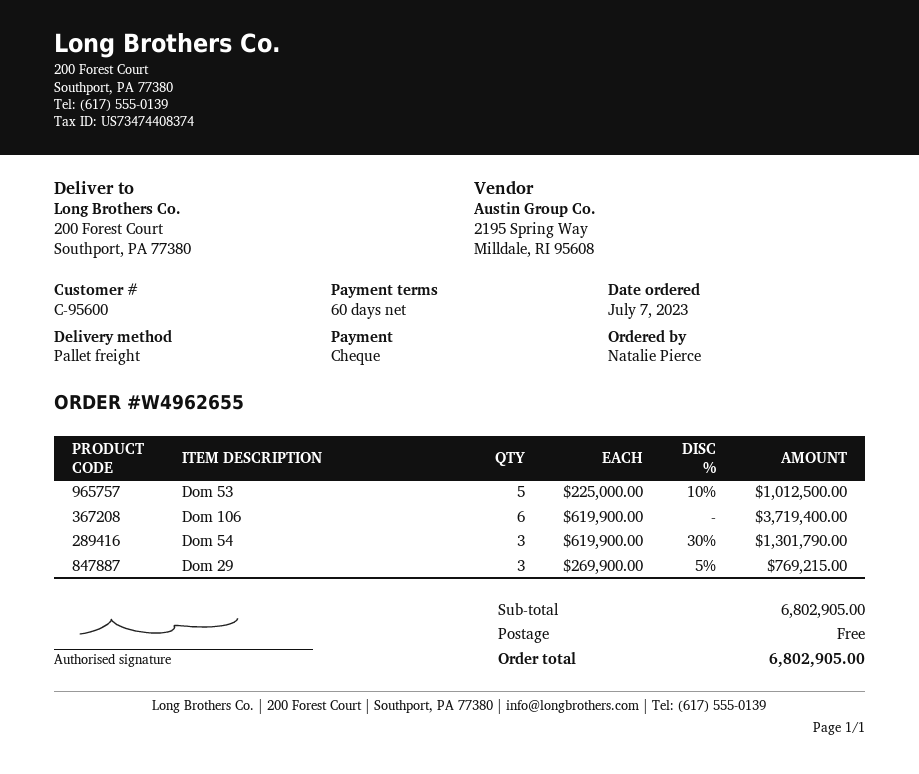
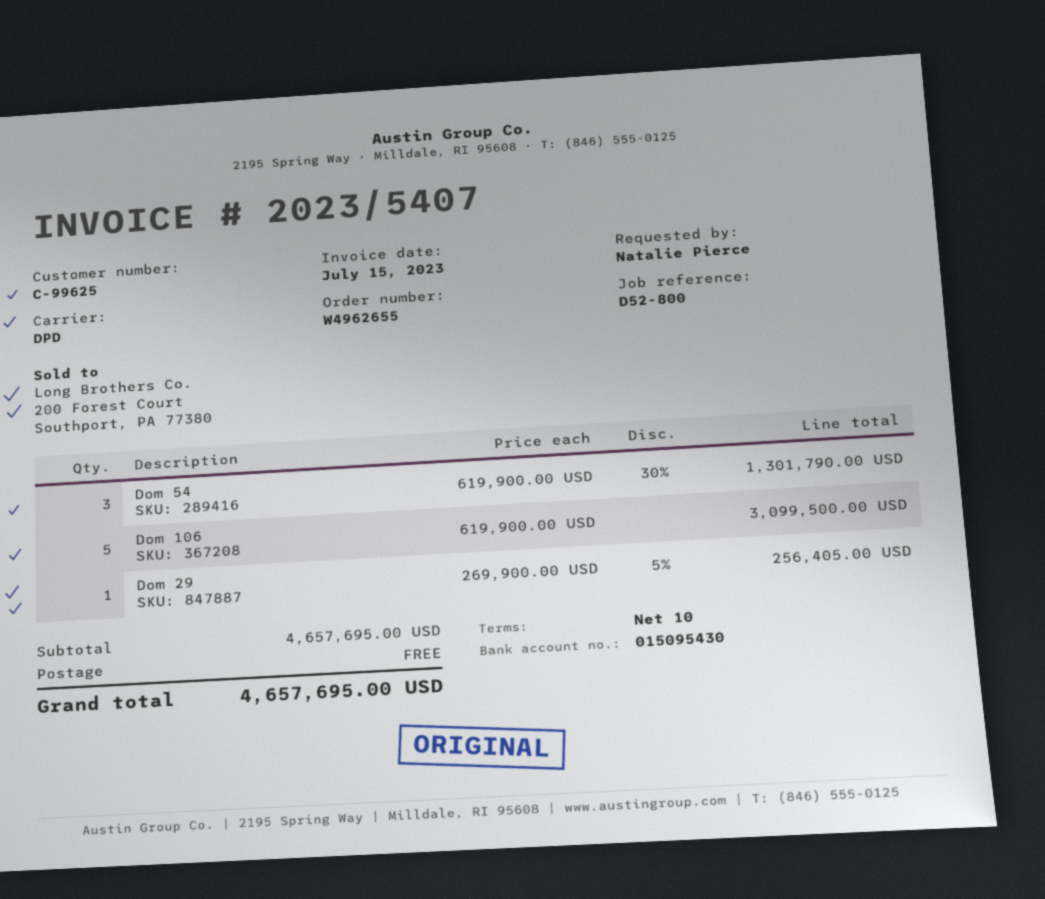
payment terms: 60 days -> 10 days
customer number: C-95600 -> C-99625
shipping method: pallet freight -> DPD
Dom 53: 5 x 225000.00 - 10% = 1012500.00 -> none
Dom 106: 6 x 619900.00 = 3719400.00 -> 5 x 619900.00 = 3099500.00
Dom 29: 3 x 269900.00 - 5% = 769215.00 -> 1 x 269900.00 - 5% = 256405.00
subtotal: 6802905.00 -> 4657695.00
total: 6802905.00 -> 4657695.00

